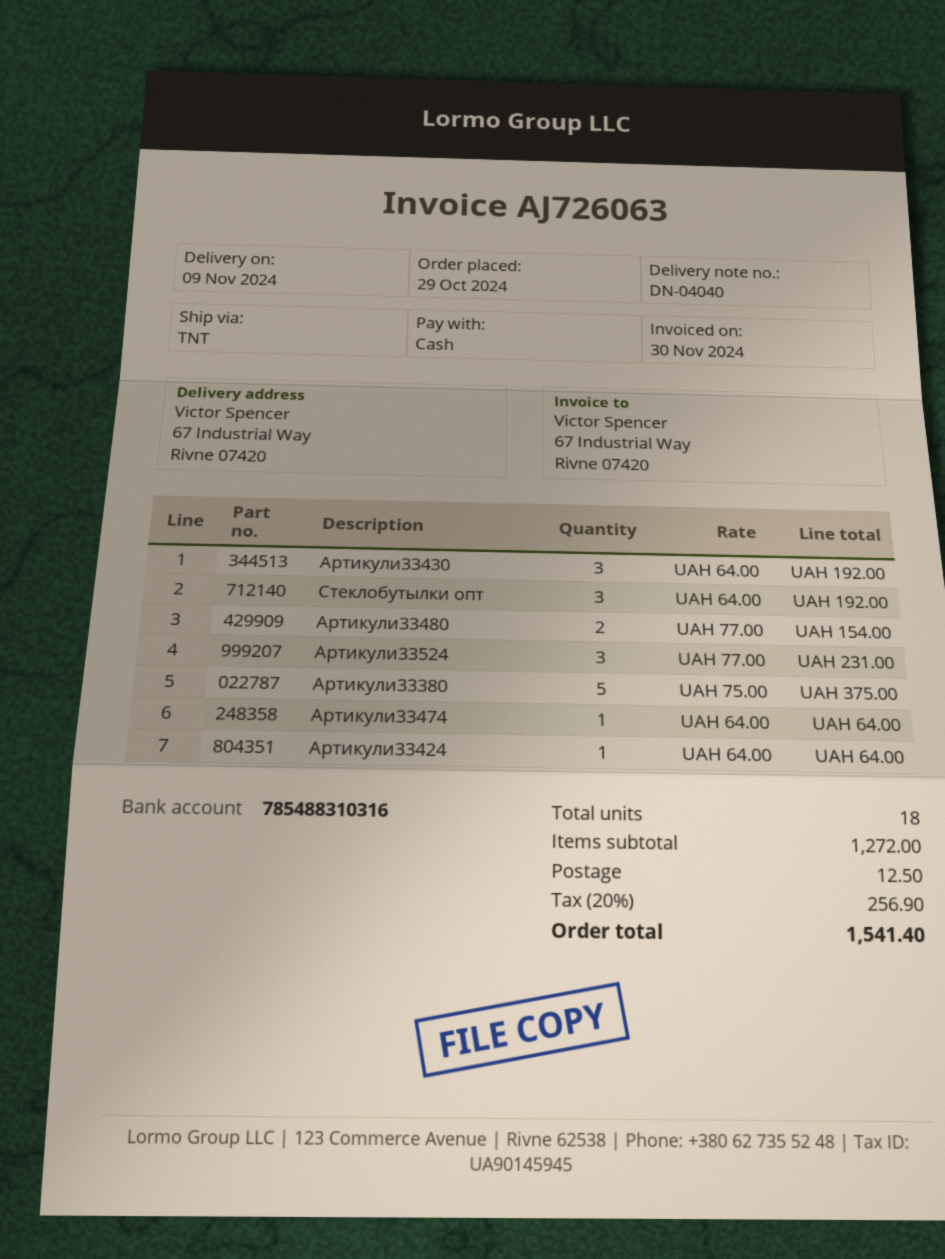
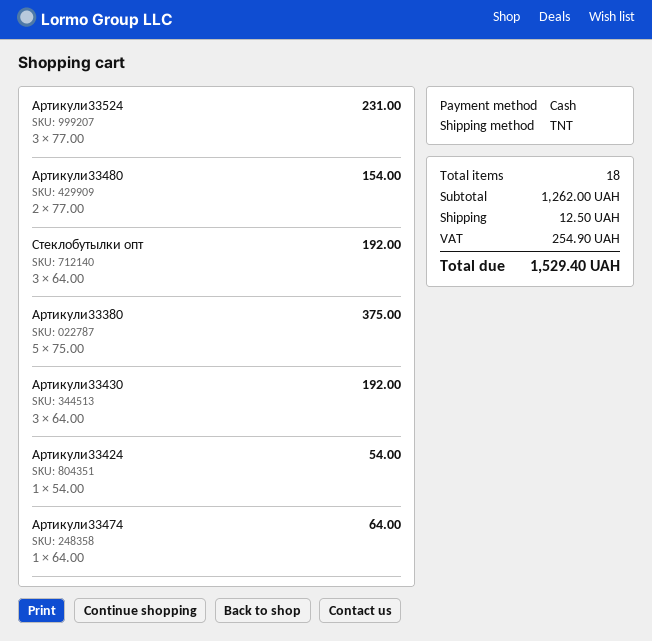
Артикули33424: 1 x 64.00 = 64.00 -> 1 x 54.00 = 54.00
subtotal: 1272.00 -> 1262.00
tax: 256.90 -> 254.90
total: 1541.40 -> 1529.40

